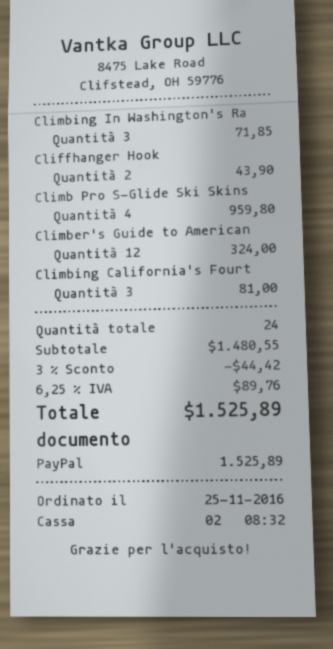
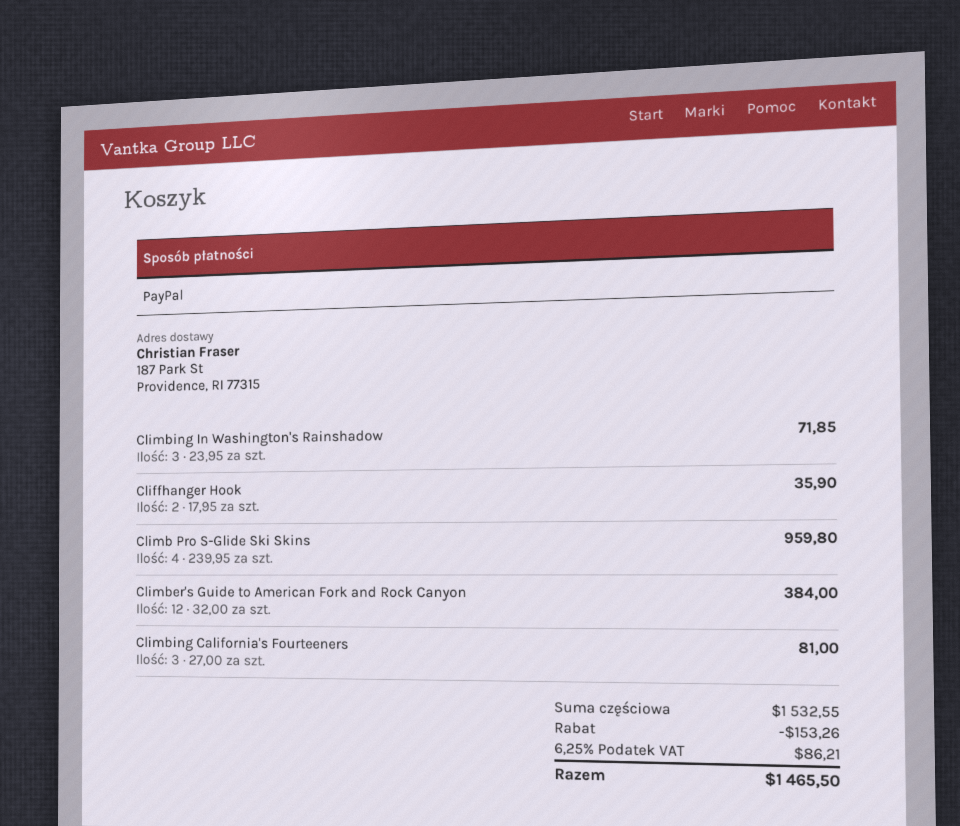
Cliffhanger Hook: 2 for 43.90 -> 2 for 35.90
Climber's Guide to American: 12 for 324.00 -> 12 for 384.00
subtotal: 1480.55 -> 1532.55
discount: 44.42 -> 153.26
tax: 6.25% = 89.76 -> 6.25% = 86.21
total: 1525.89 -> 1465.50

